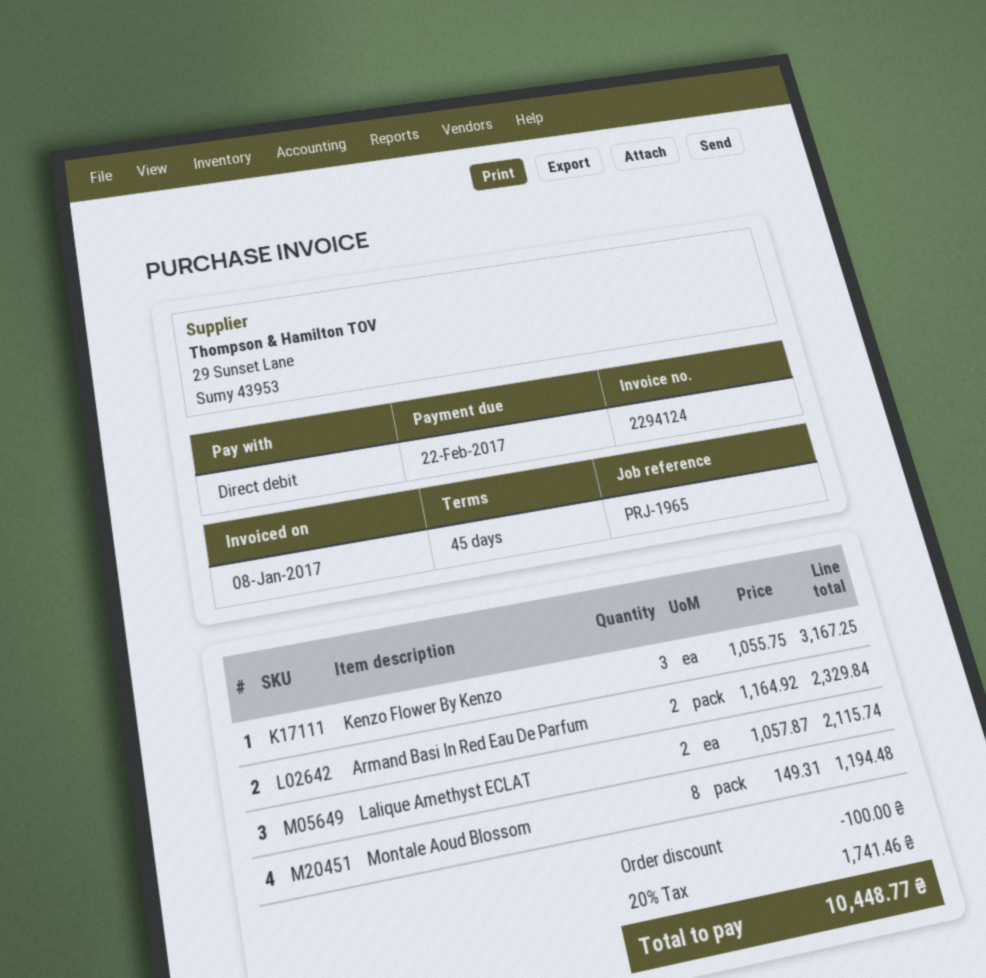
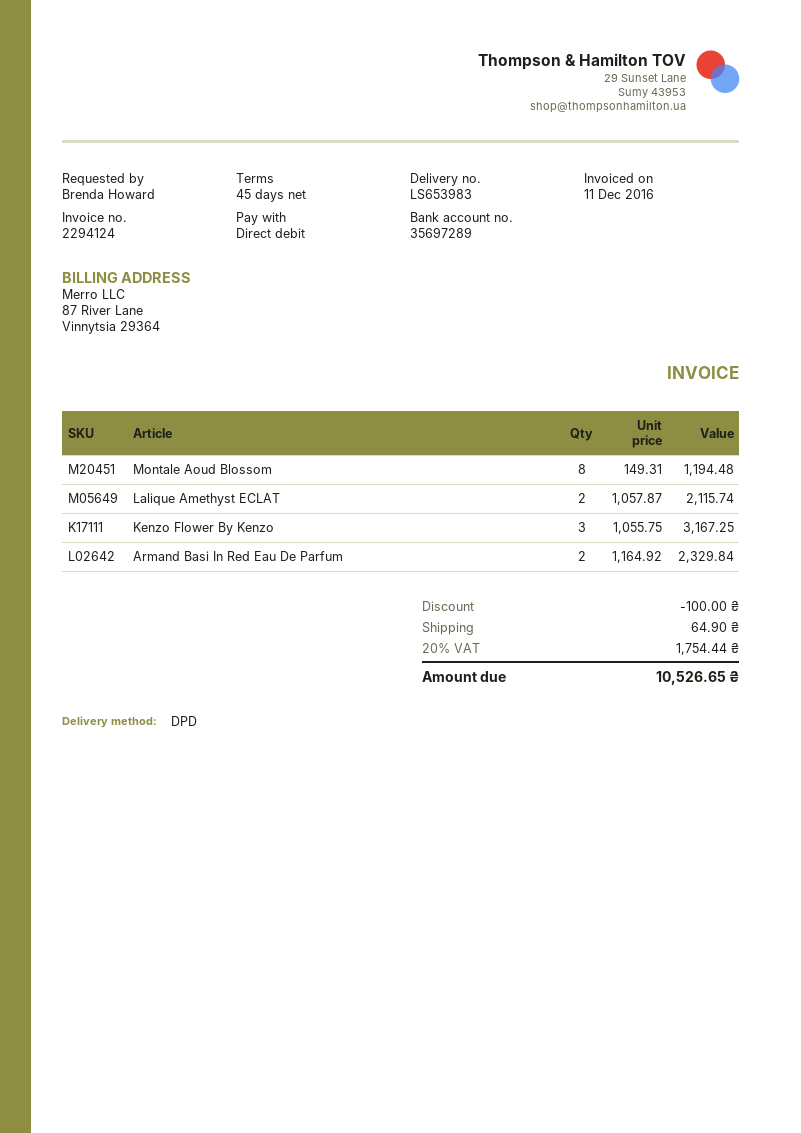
invoice date: 2017-01-08 -> 2016-12-11
shipping: none -> 64.90
tax: 20% = 1741.46 -> 20% = 1754.44
total: 10448.77 -> 10526.65

